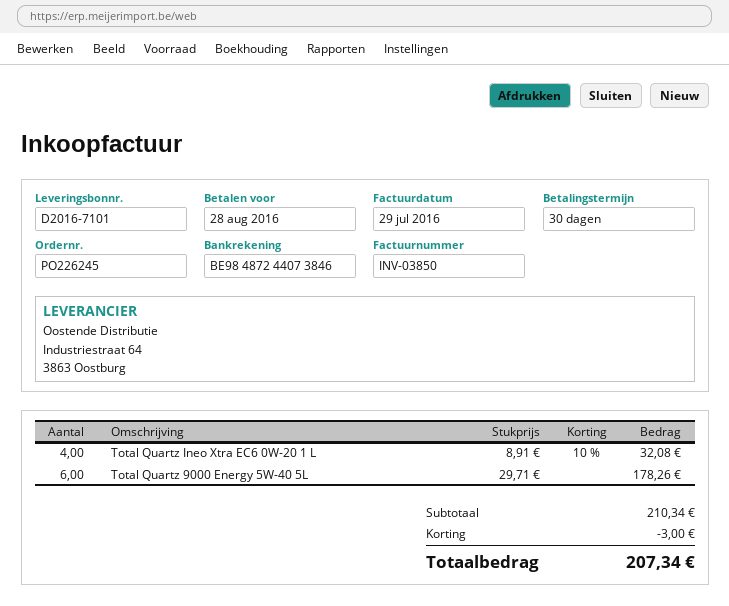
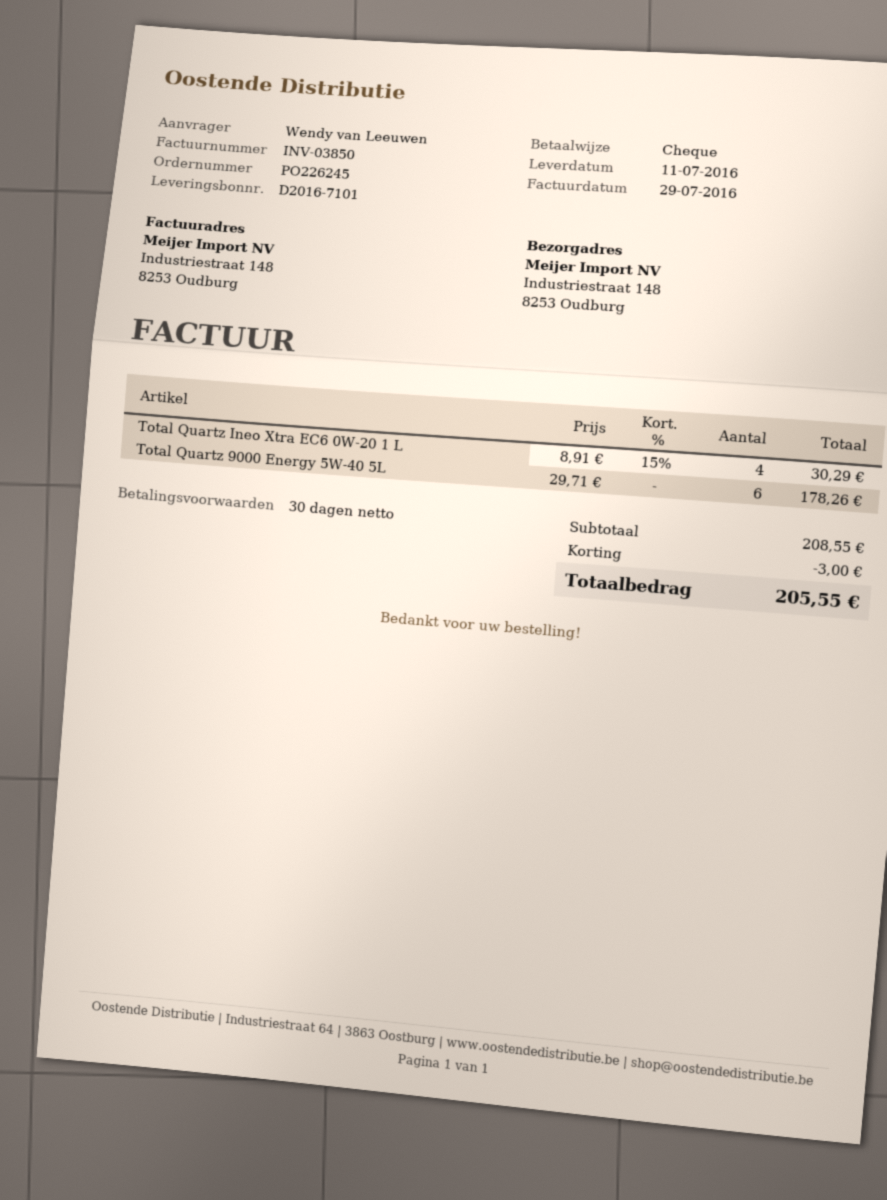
Total Quartz Ineo Xtra EC6 0W-20 1 L: 4 x 8.91 - 10% = 32.08 -> 4 x 8.91 - 15% = 30.29
subtotal: 210.34 -> 208.55
total: 207.34 -> 205.55

